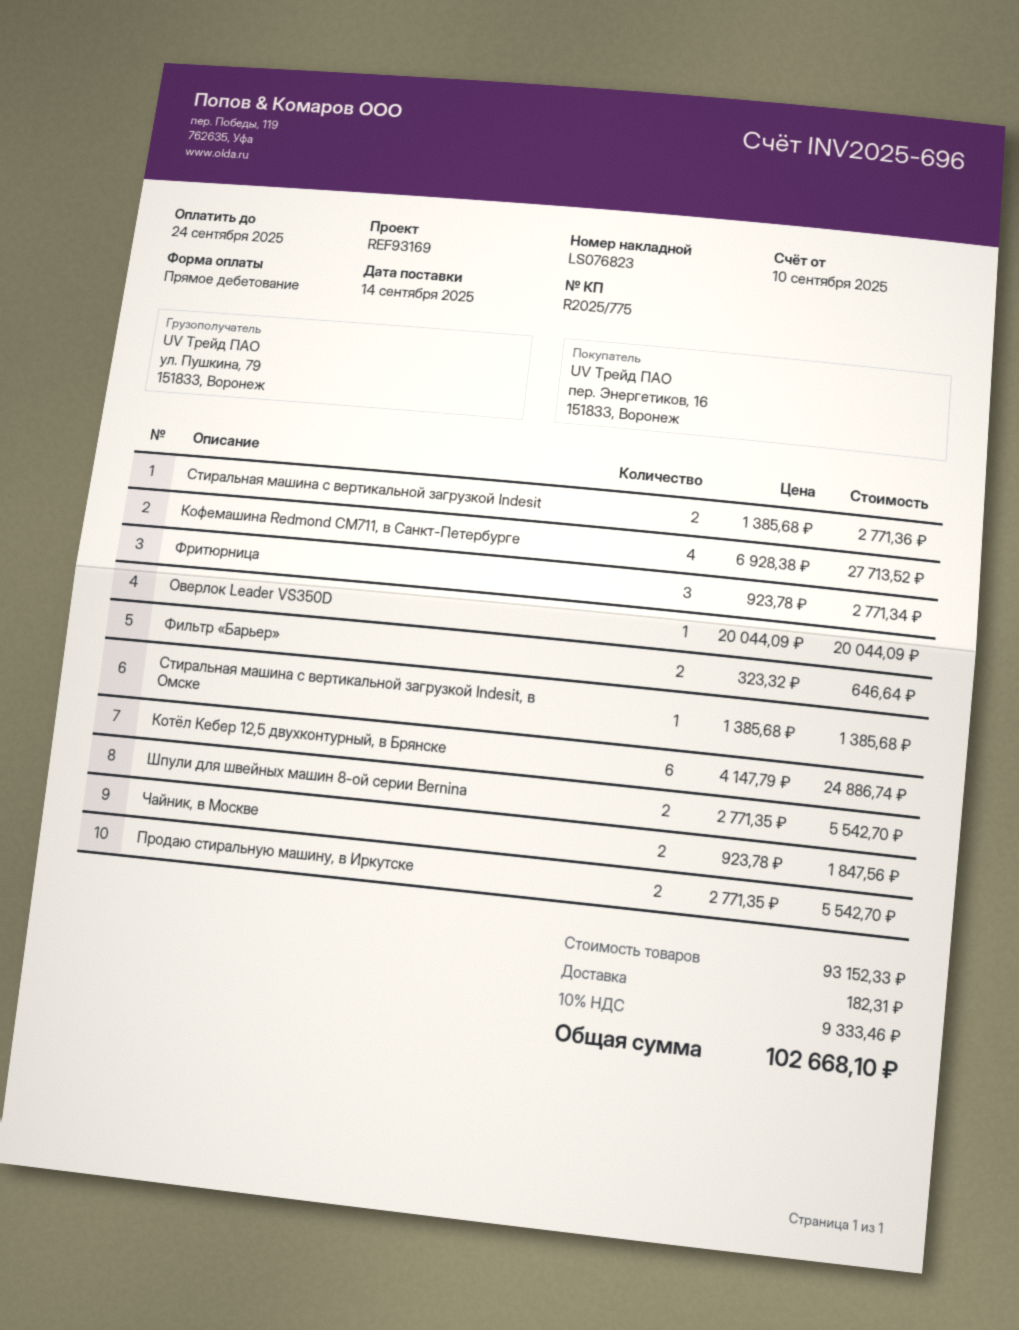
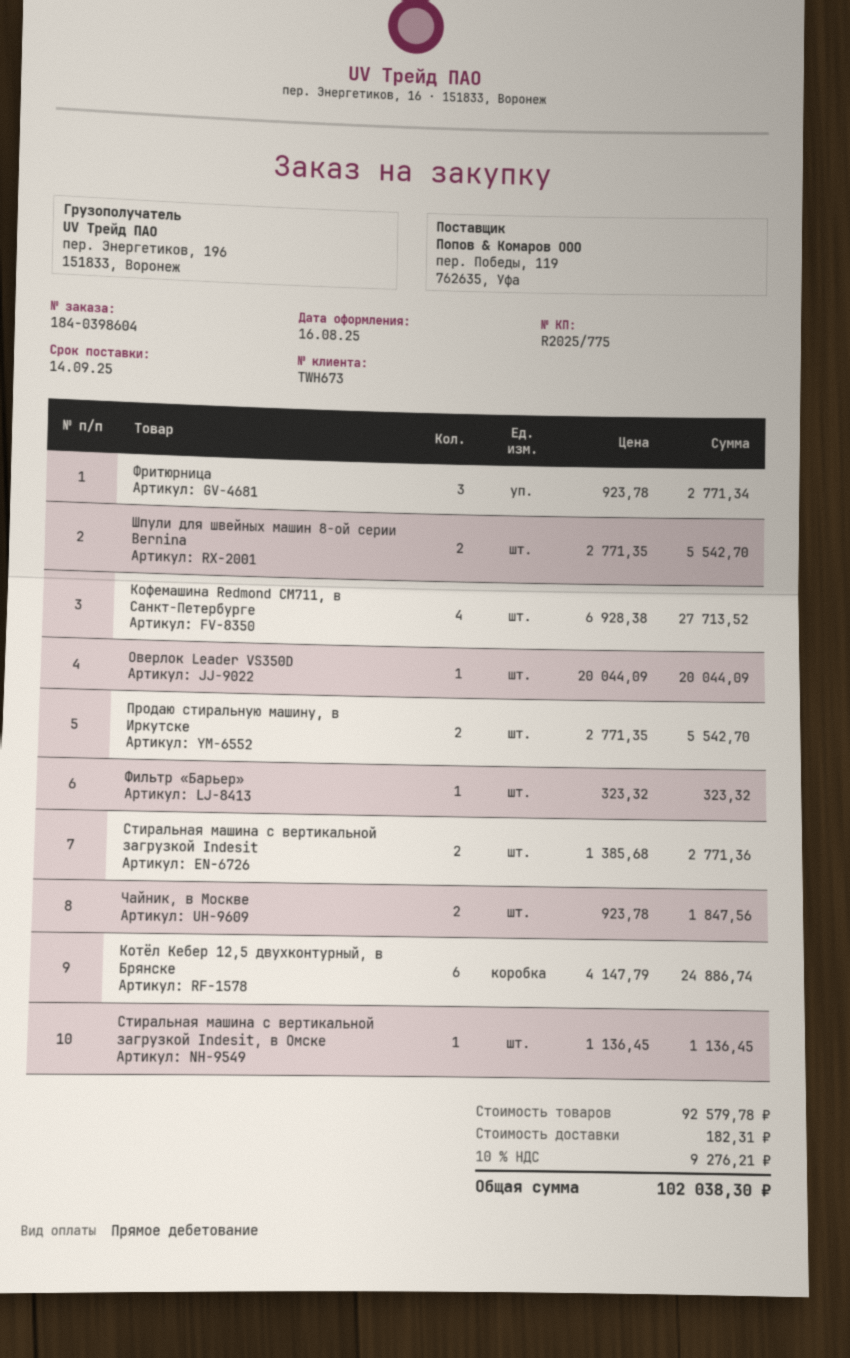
ship to: ул. Пушкина, 79, 151833, Воронеж -> пер. Энергетиков, 196, 151833, Воронеж
Фильтр «Барьер»: 2 x 323.32 = 646.64 -> 1 x 323.32 = 323.32
Стиральная машина с вертикальной загрузкой Indesit, в Омске: 1 x 1385.68 = 1385.68 -> 1 x 1136.45 = 1136.45
subtotal: 93152.33 -> 92579.78
tax: 10% = 9333.46 -> 10% = 9276.21
total: 102668.10 -> 102038.30

